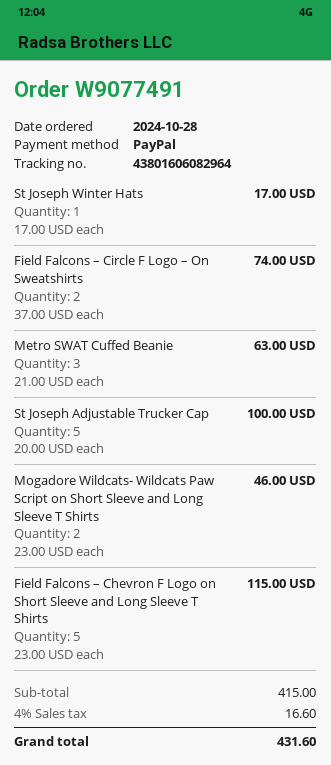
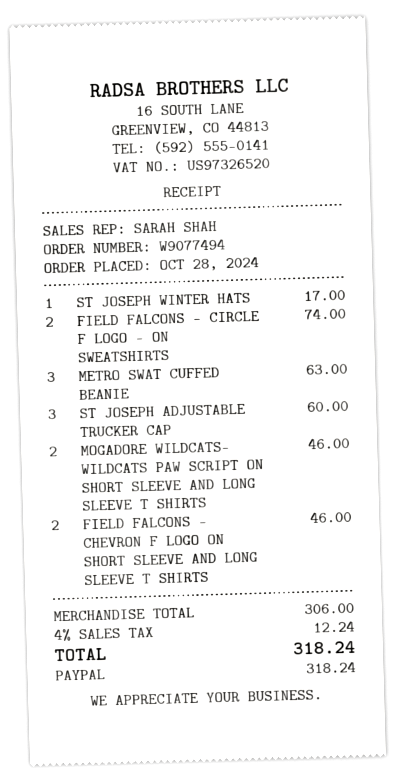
order number: W9077491 -> W9077494
St Joseph Adjustable Trucker Cap: 5 for 100.00 -> 3 for 60.00
Field Falcons – Chevron F Logo on Short Sleeve and Long Sleeve T Shirts: 5 for 115.00 -> 2 for 46.00
subtotal: 415.00 -> 306.00
tax: 4% = 16.60 -> 4% = 12.24
total: 431.60 -> 318.24

